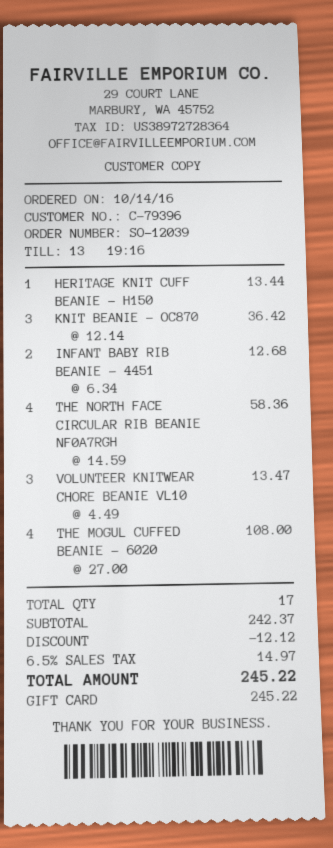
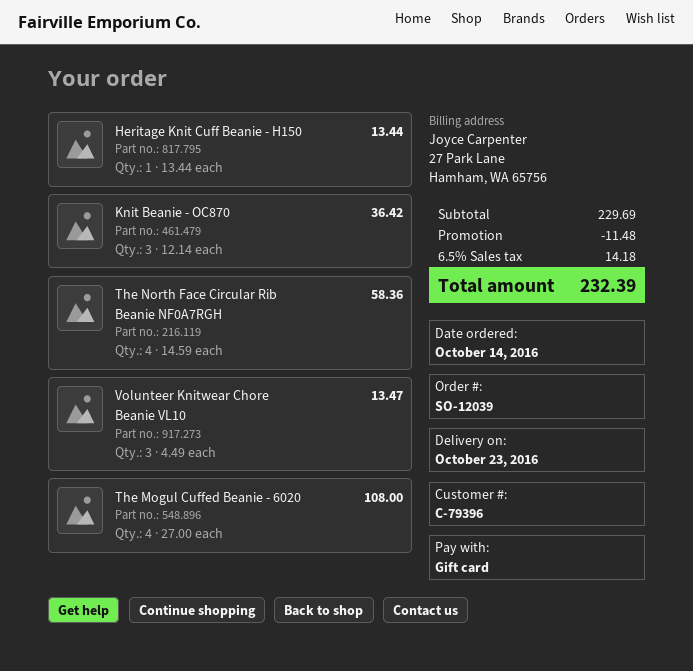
INFANT BABY RIB BEANIE - 4451: 2 x 6.34 = 12.68 -> none
subtotal: 242.37 -> 229.69
discount: 12.12 -> 11.48
tax: 6.5% = 14.97 -> 6.5% = 14.18
total: 245.22 -> 232.39

